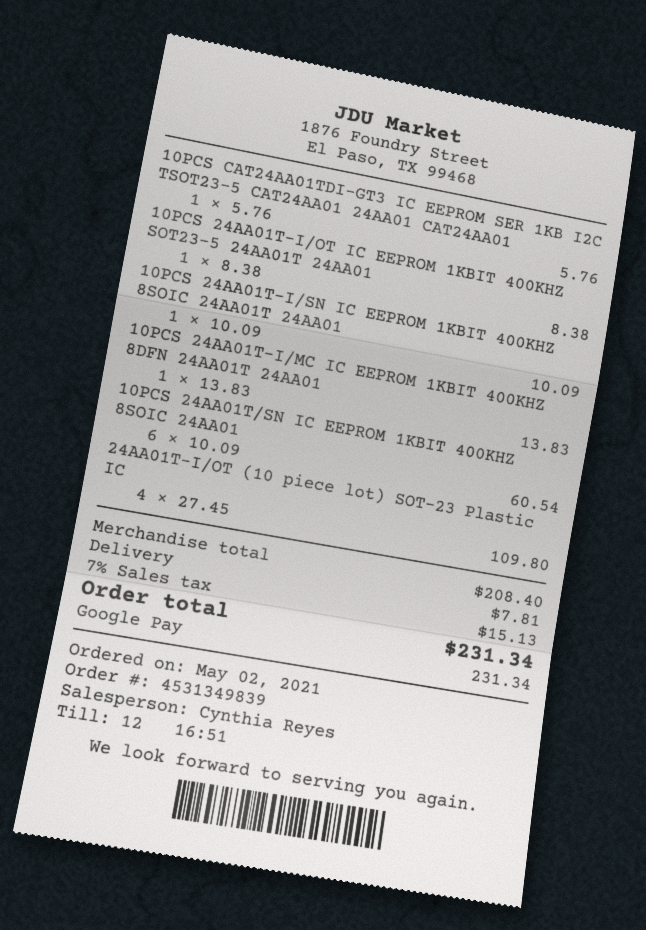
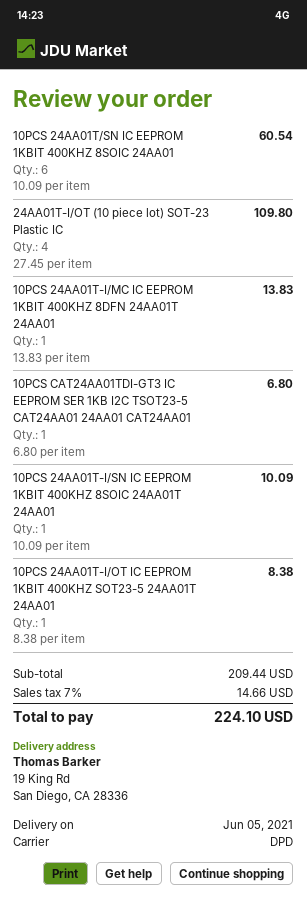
10PCS CAT24AA01TDI-GT3 IC EEPROM SER 1KB I2C TSOT23-5 CAT24AA01 24AA01 CAT24AA01: 1 x 5.76 = 5.76 -> 1 x 6.80 = 6.80
subtotal: 208.40 -> 209.44
shipping: 7.81 -> none
tax: 7% = 15.13 -> 7% = 14.66
total: 231.34 -> 224.10

